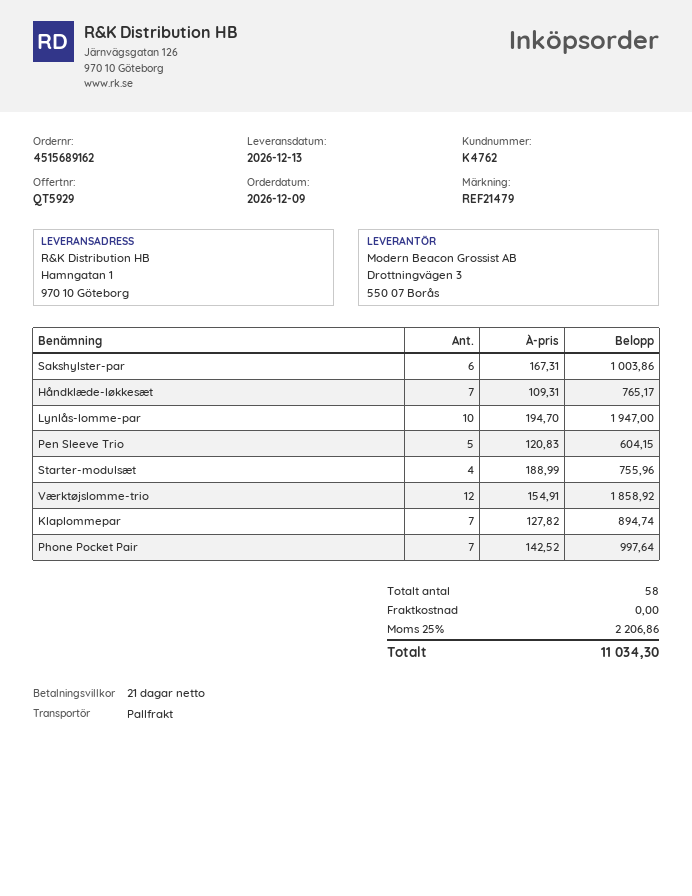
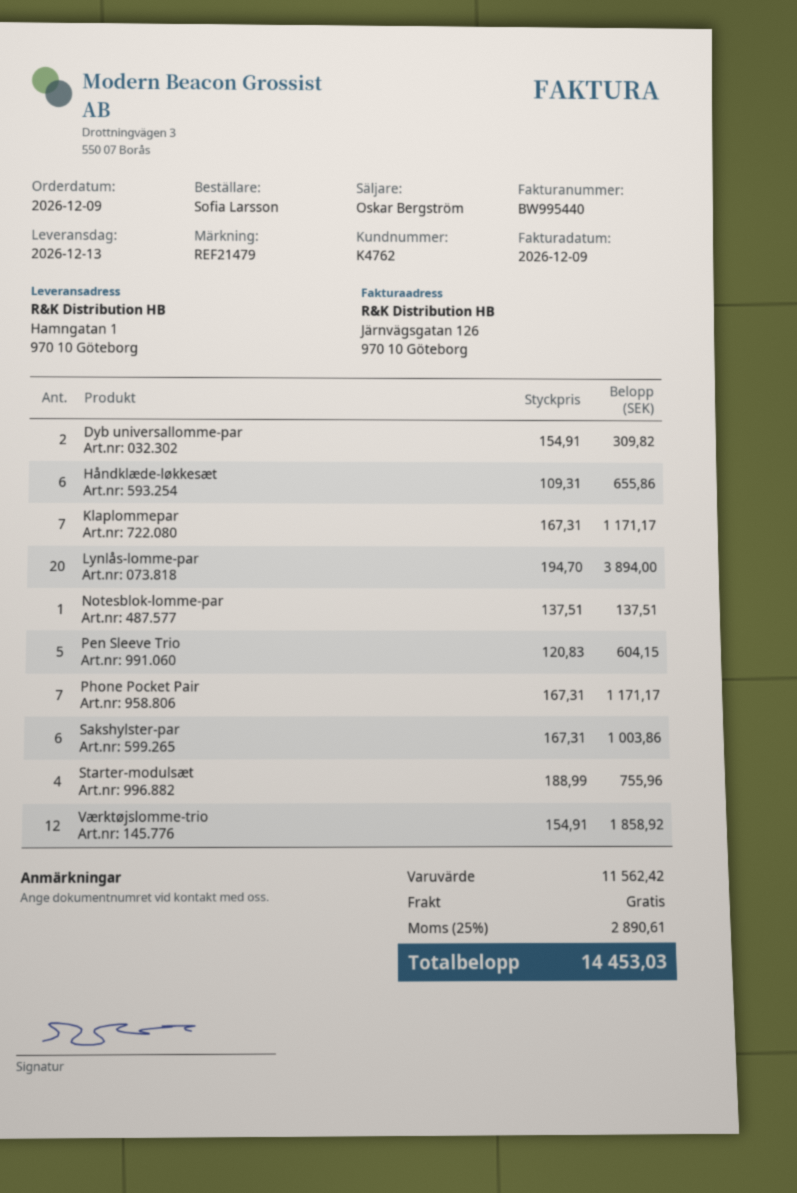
Håndklæde-løkkesæt: 7 x 109.31 = 765.17 -> 6 x 109.31 = 655.86
Lynlås-lomme-par: 10 x 194.70 = 1947.00 -> 20 x 194.70 = 3894.00
Klaplommepar: 7 x 127.82 = 894.74 -> 7 x 167.31 = 1171.17
Phone Pocket Pair: 7 x 142.52 = 997.64 -> 7 x 167.31 = 1171.17
Dyb universallomme-par: none -> 2 x 154.91 = 309.82
Notesblok-lomme-par: none -> 1 x 137.51 = 137.51
tax: 25% = 2206.86 -> 25% = 2890.61
total: 11034.30 -> 14453.03

